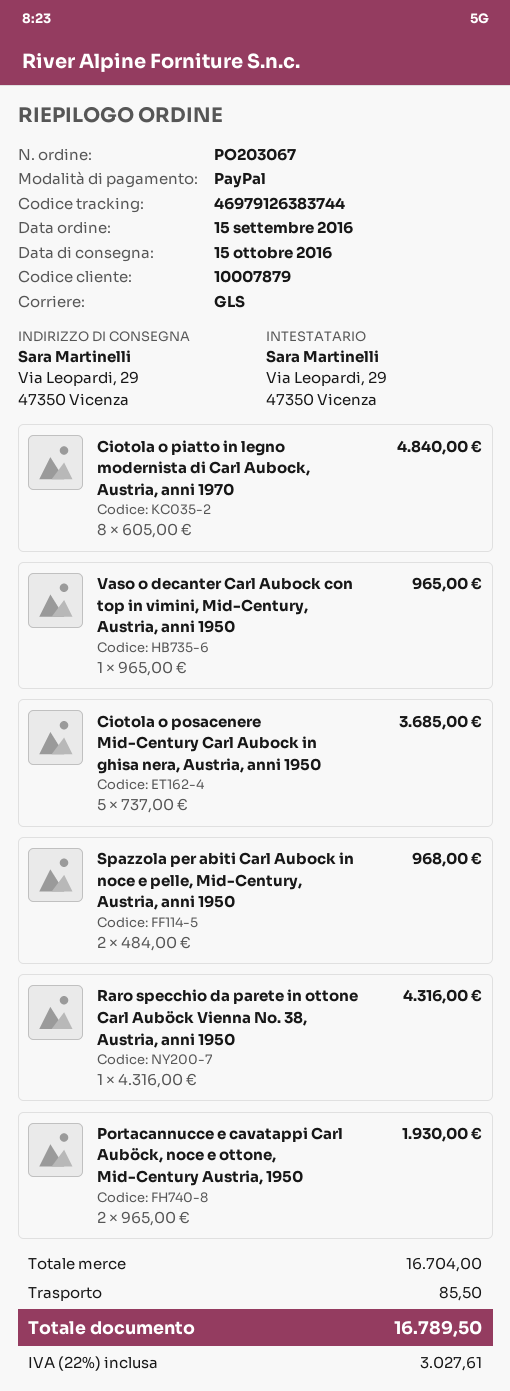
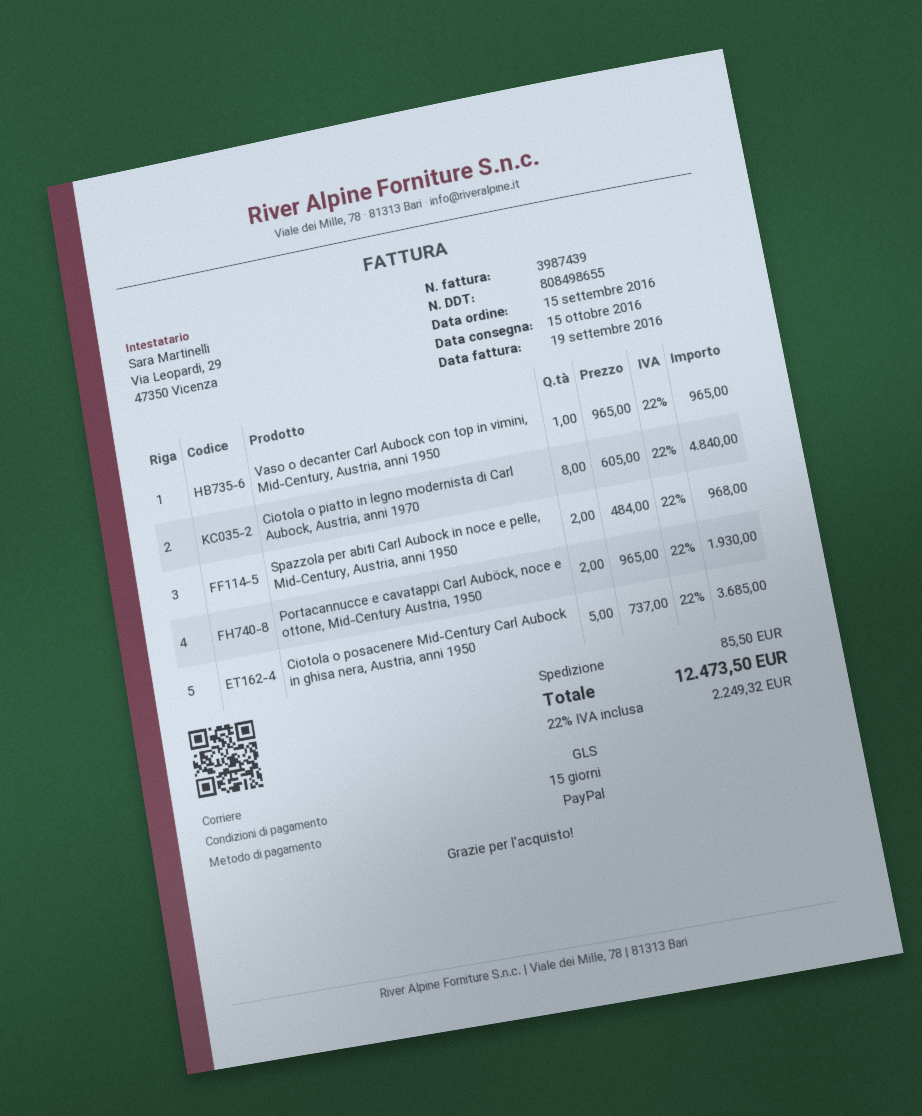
Raro specchio da parete in ottone Carl Auböck Vienna No. 38, Austria, anni 1950: 1 x 4316.00 = 4316.00 -> none
tax: 22% = 3027.61 -> 22% = 2249.32
total: 16789.50 -> 12473.50

